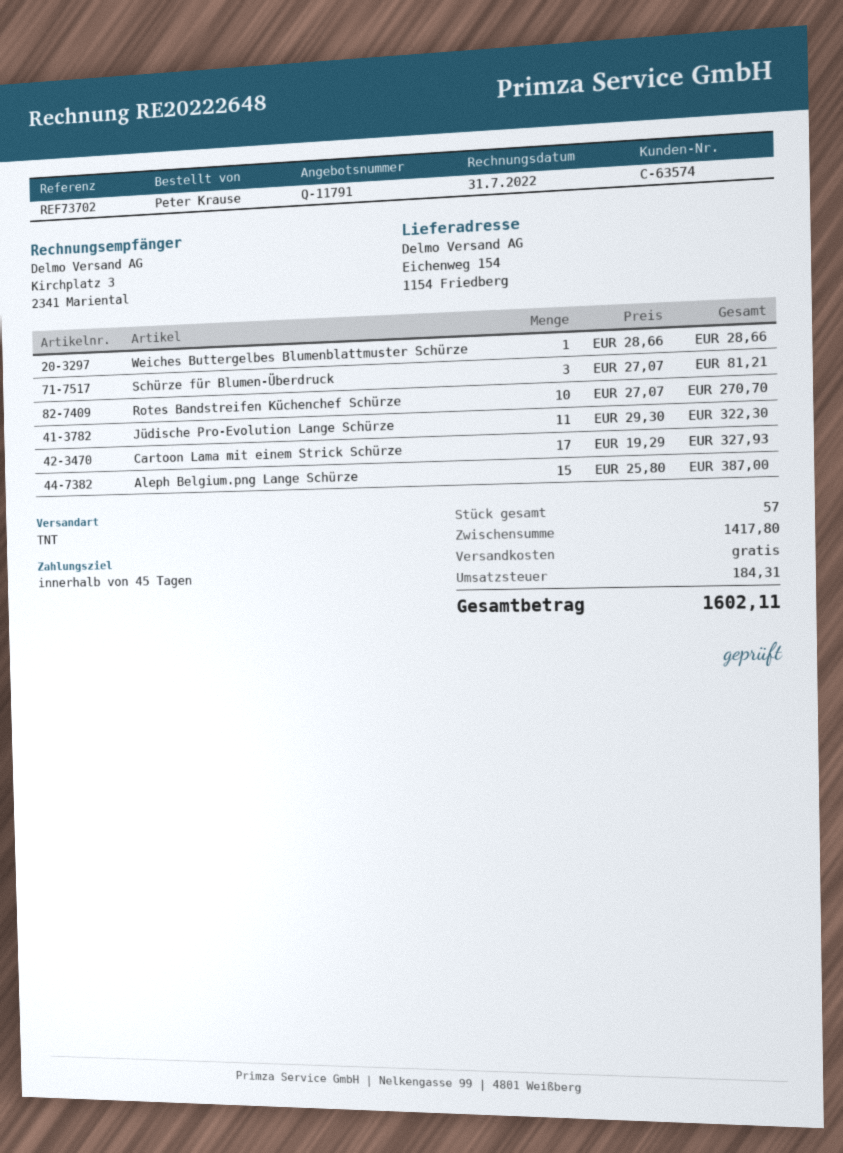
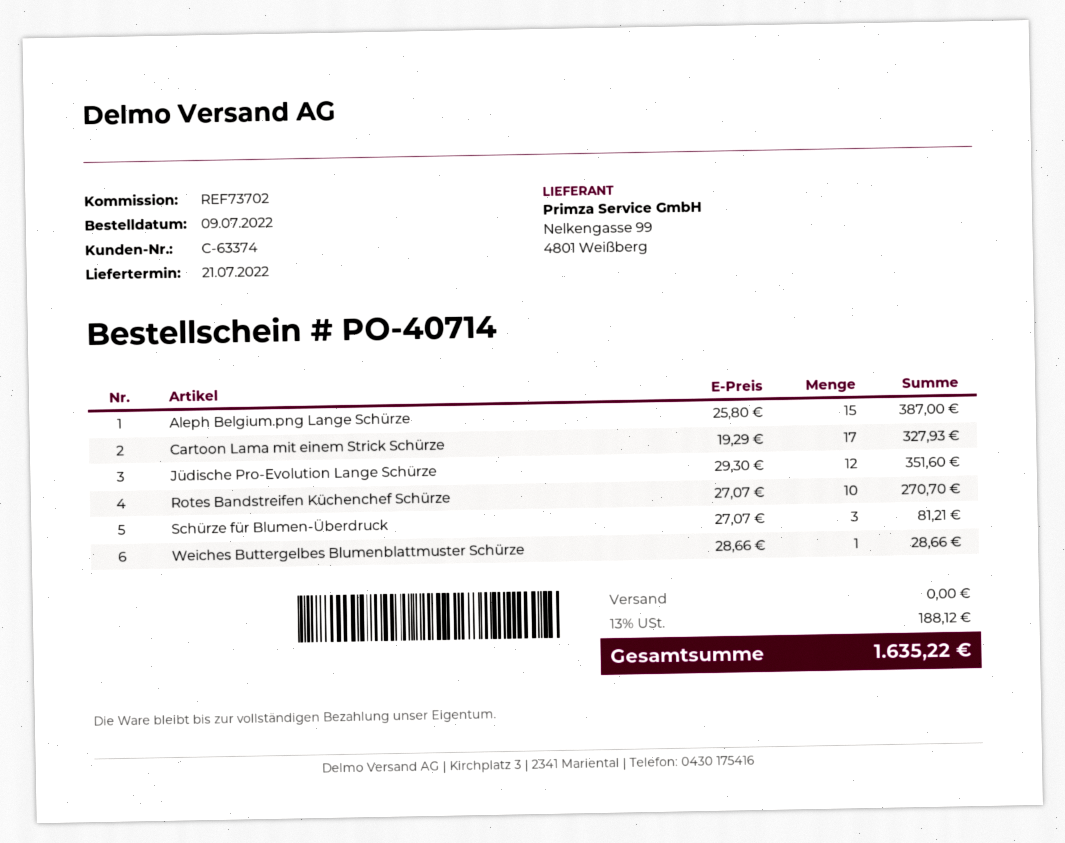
customer number: C-63574 -> C-63374
Jüdische Pro-Evolution Lange Schürze: 11 x 29.30 = 322.30 -> 12 x 29.30 = 351.60
tax: 184.31 -> 188.12
total: 1602.11 -> 1635.22

